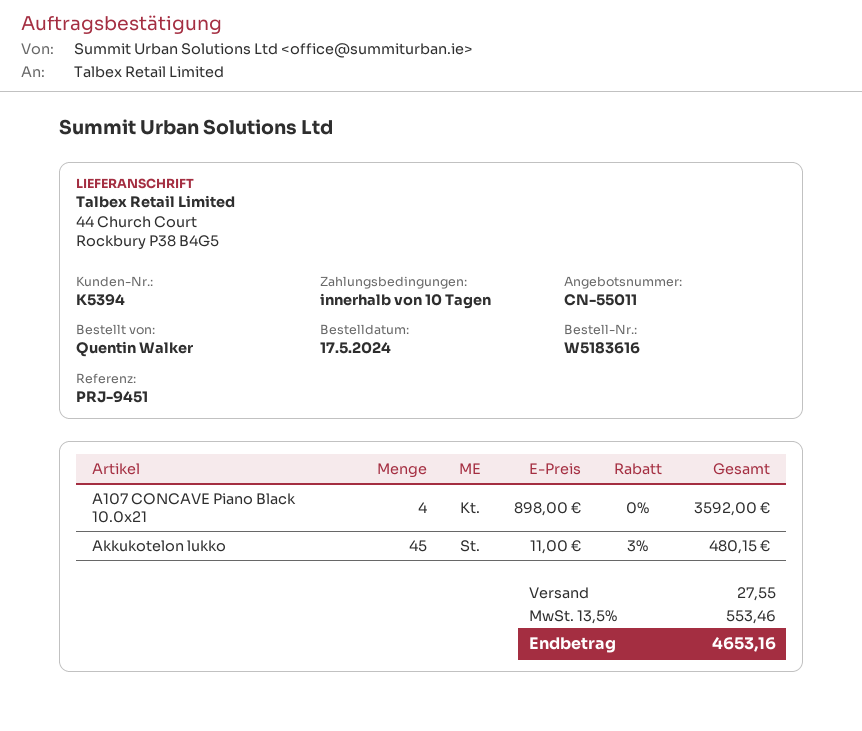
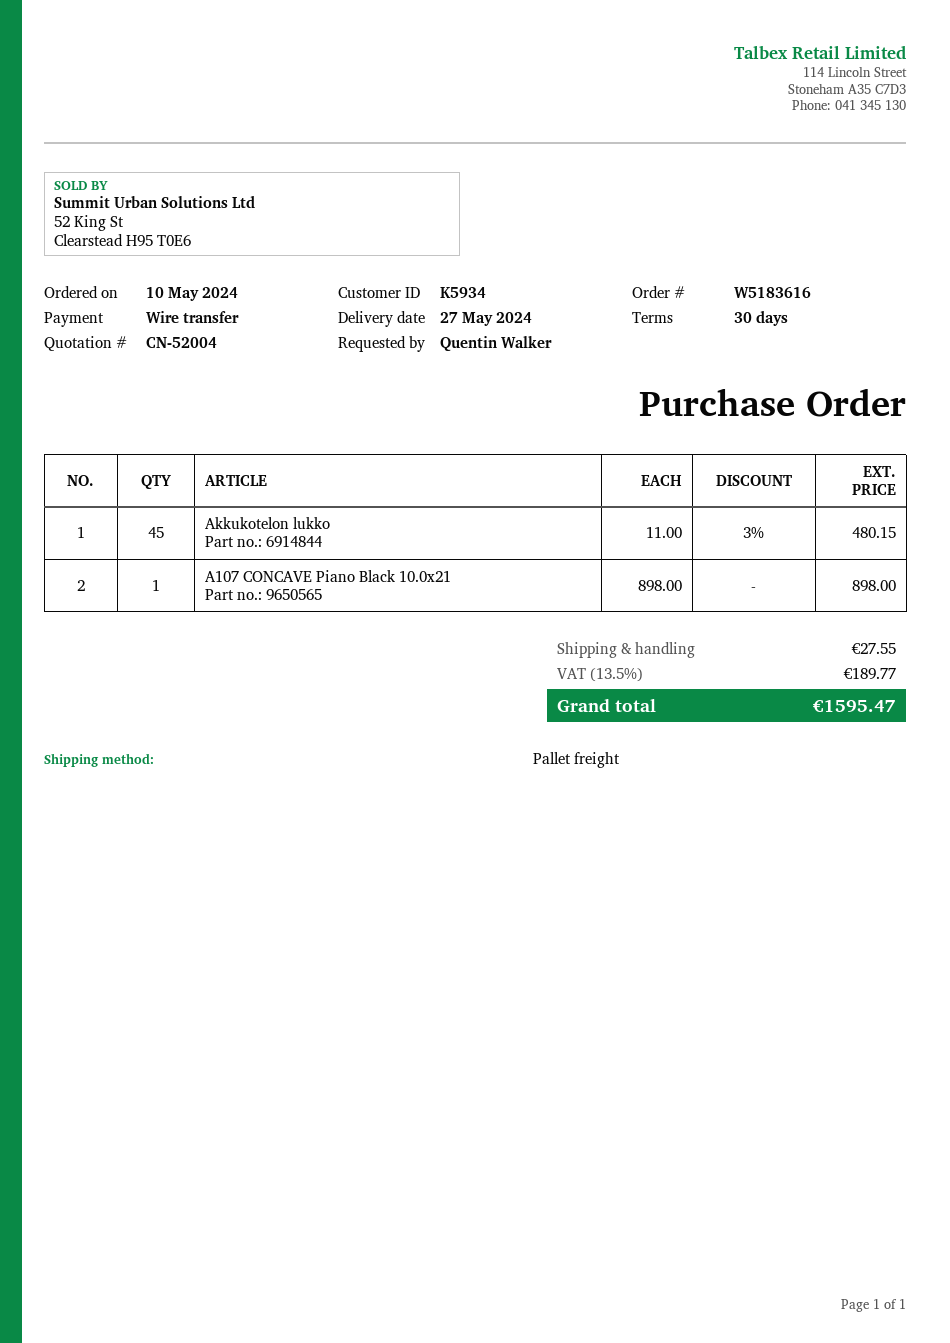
quote number: CN-55011 -> CN-52004
order date: 2024-05-17 -> 2024-05-10
payment terms: 10 days -> 30 days
customer number: K5394 -> K5934
A107 CONCAVE Piano Black 10.0x21: 4 x 898.00 = 3592.00 -> 1 x 898.00 = 898.00
tax: 13.5% = 553.46 -> 13.5% = 189.77
total: 4653.16 -> 1595.47

